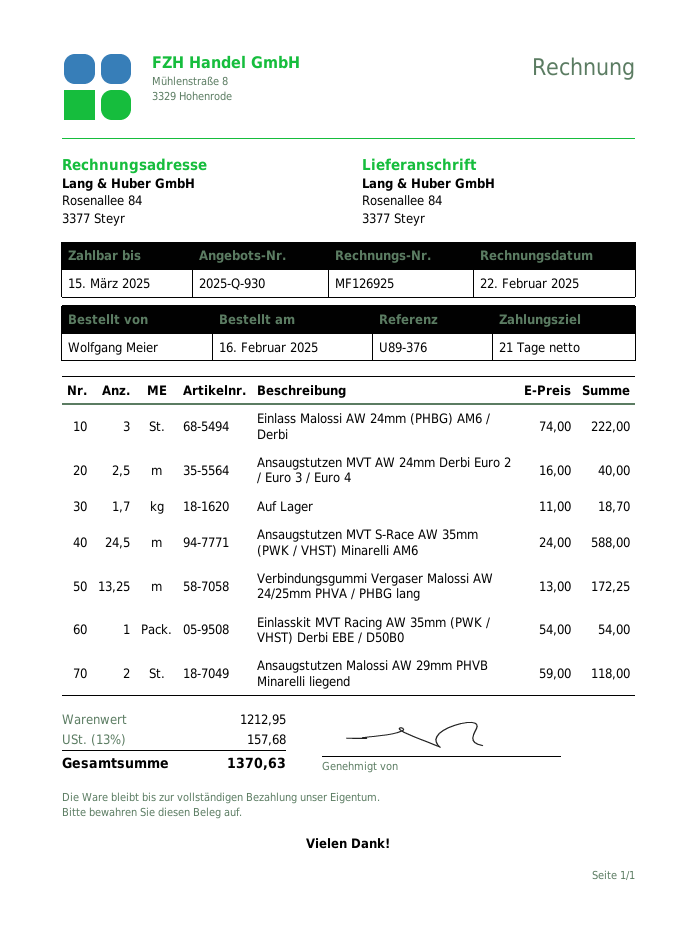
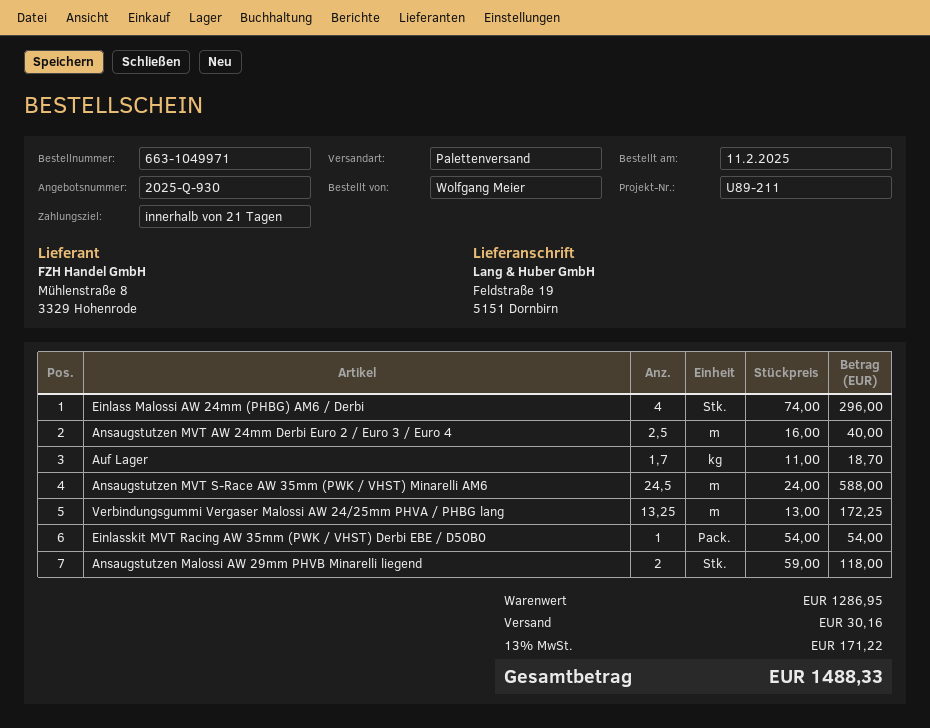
order date: 2025-02-16 -> 2025-02-11
reference: U89-376 -> U89-211
ship to: Rosenallee 84, 3377 Steyr -> Feldstraße 19, 5151 Dornbirn
Einlass Malossi AW 24mm (PHBG) AM6 / Derbi: 3 x 74.00 = 222.00 -> 4 x 74.00 = 296.00
subtotal: 1212.95 -> 1286.95
shipping: none -> 30.16
tax: 13% = 157.68 -> 13% = 171.22
total: 1370.63 -> 1488.33

